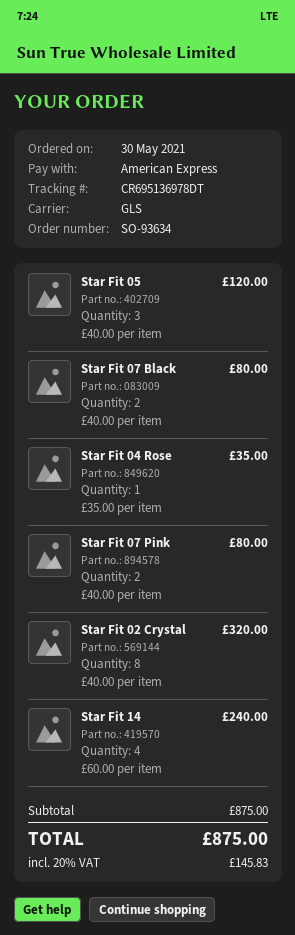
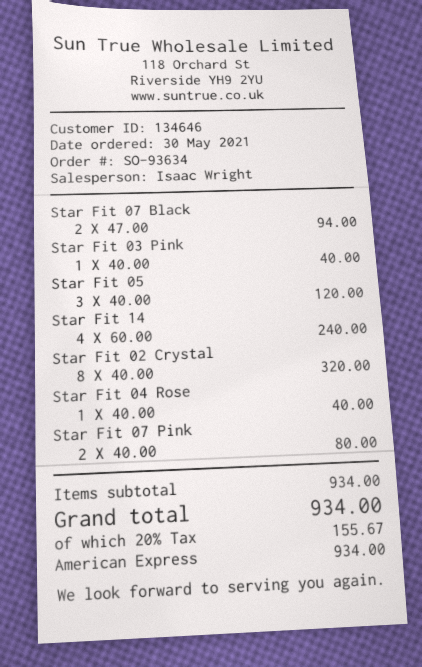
Star Fit 07 Black: 2 x 40.00 = 80.00 -> 2 x 47.00 = 94.00
Star Fit 04 Rose: 1 x 35.00 = 35.00 -> 1 x 40.00 = 40.00
Star Fit 03 Pink: none -> 1 x 40.00 = 40.00
subtotal: 875.00 -> 934.00
tax: 20% = 145.83 -> 20% = 155.67
total: 875.00 -> 934.00

